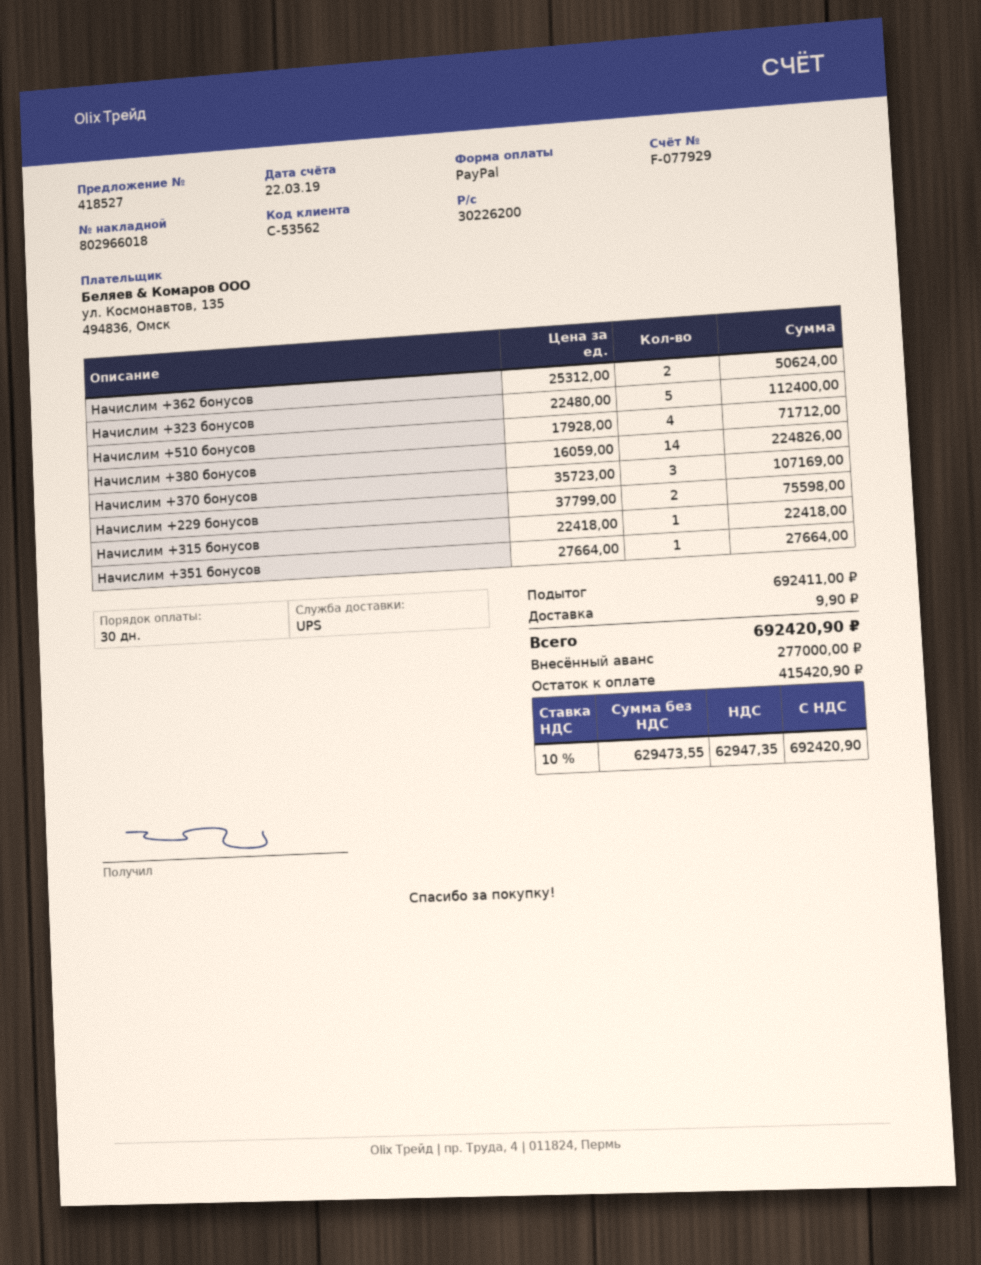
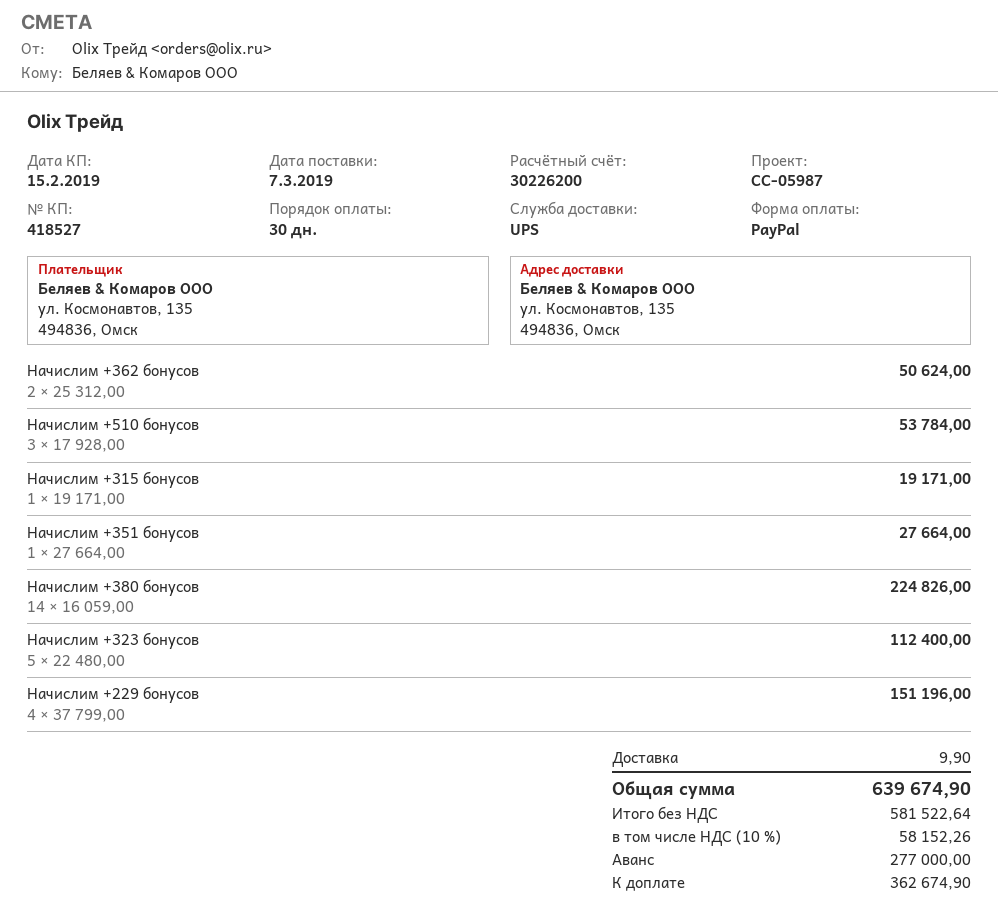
Начислим +510 бонусов: 4 x 17928.00 = 71712.00 -> 3 x 17928.00 = 53784.00
Начислим +370 бонусов: 3 x 35723.00 = 107169.00 -> none
Начислим +229 бонусов: 2 x 37799.00 = 75598.00 -> 4 x 37799.00 = 151196.00
Начислим +315 бонусов: 1 x 22418.00 = 22418.00 -> 1 x 19171.00 = 19171.00
net: 629473.55 -> 581522.64
tax: 10% = 62947.35 -> 10% = 58152.26
total: 692420.90 -> 639674.90
balance: 415420.90 -> 362674.90

